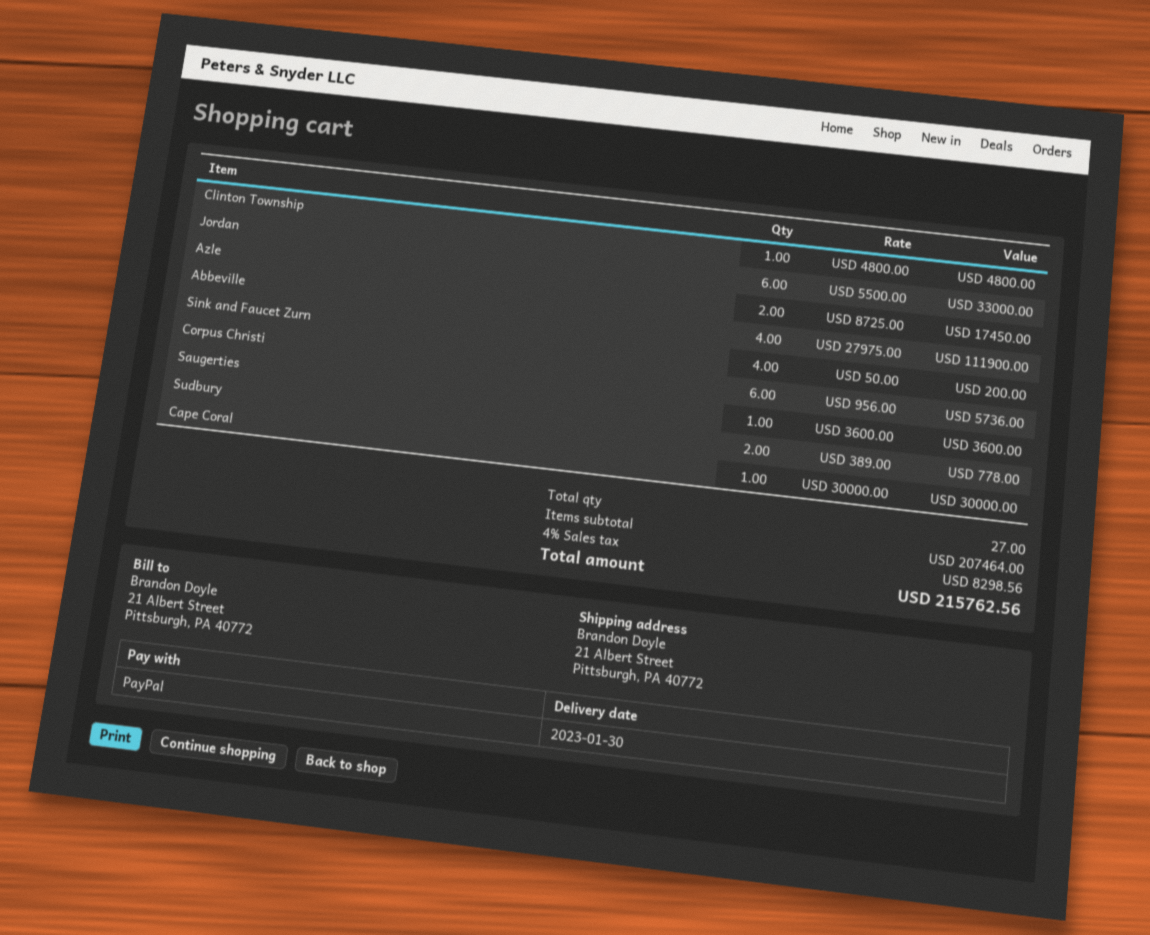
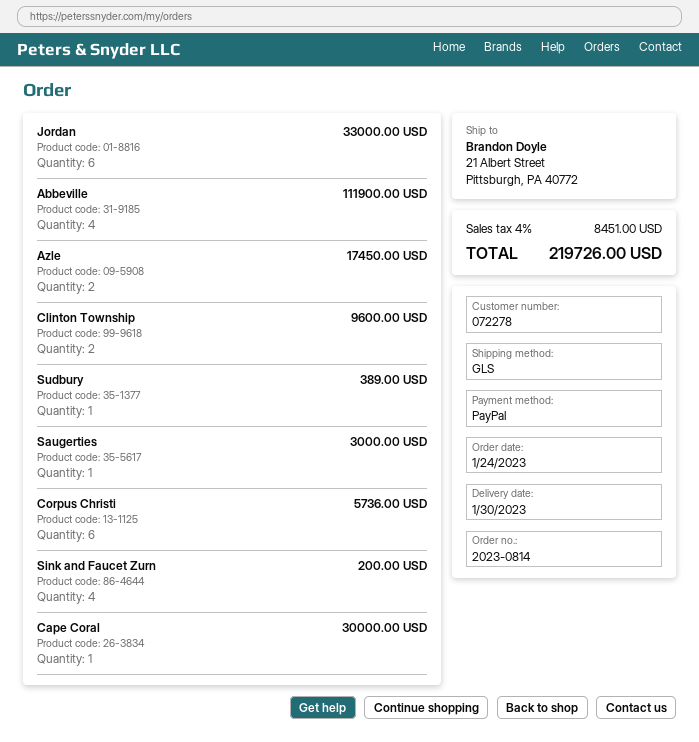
Clinton Township: 1 for 4800.00 -> 2 for 9600.00
Saugerties: 1 for 3600.00 -> 1 for 3000.00
Sudbury: 2 for 778.00 -> 1 for 389.00
tax: 4% = 8298.56 -> 4% = 8451.00
total: 215762.56 -> 219726.00

